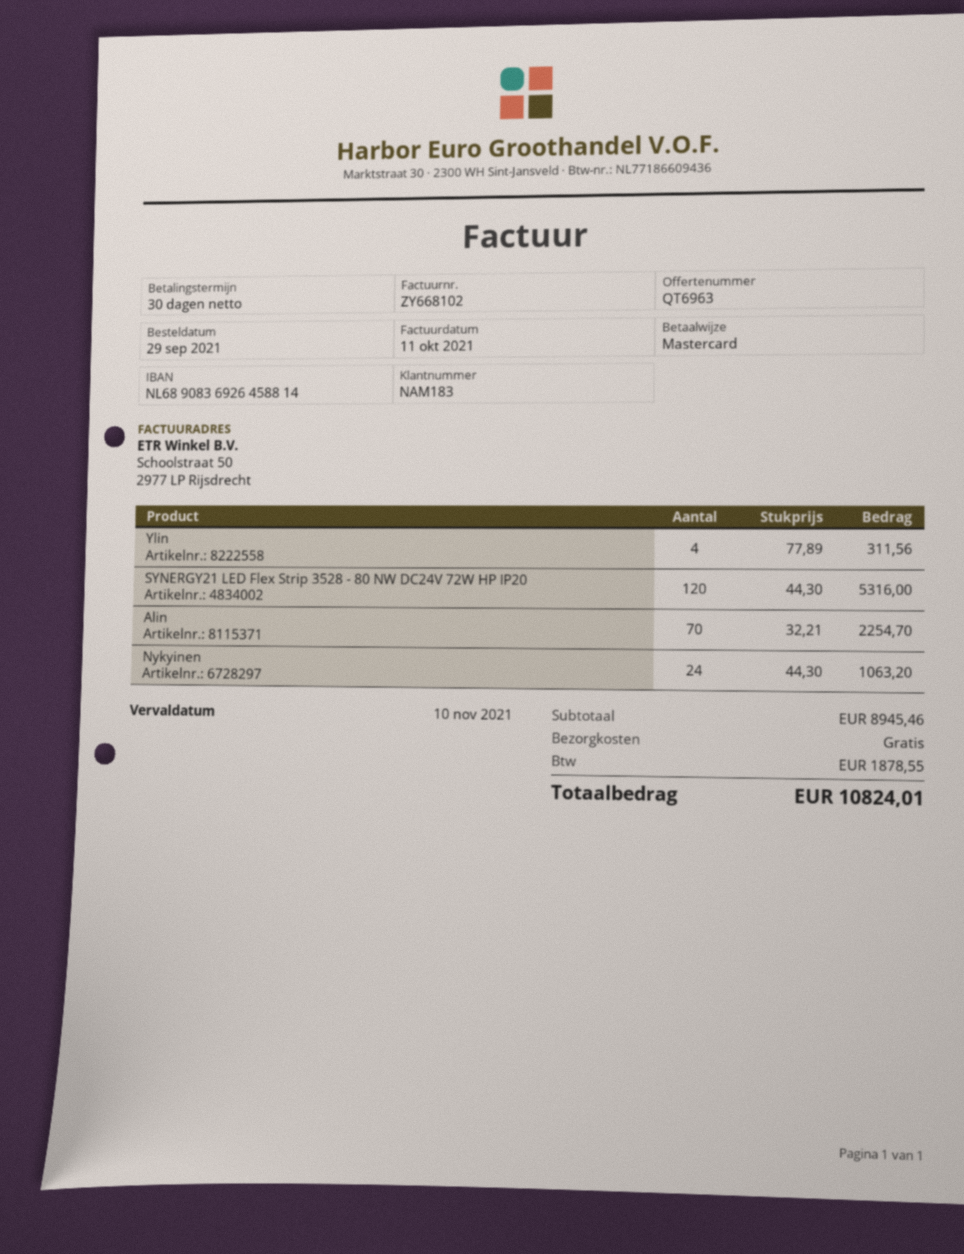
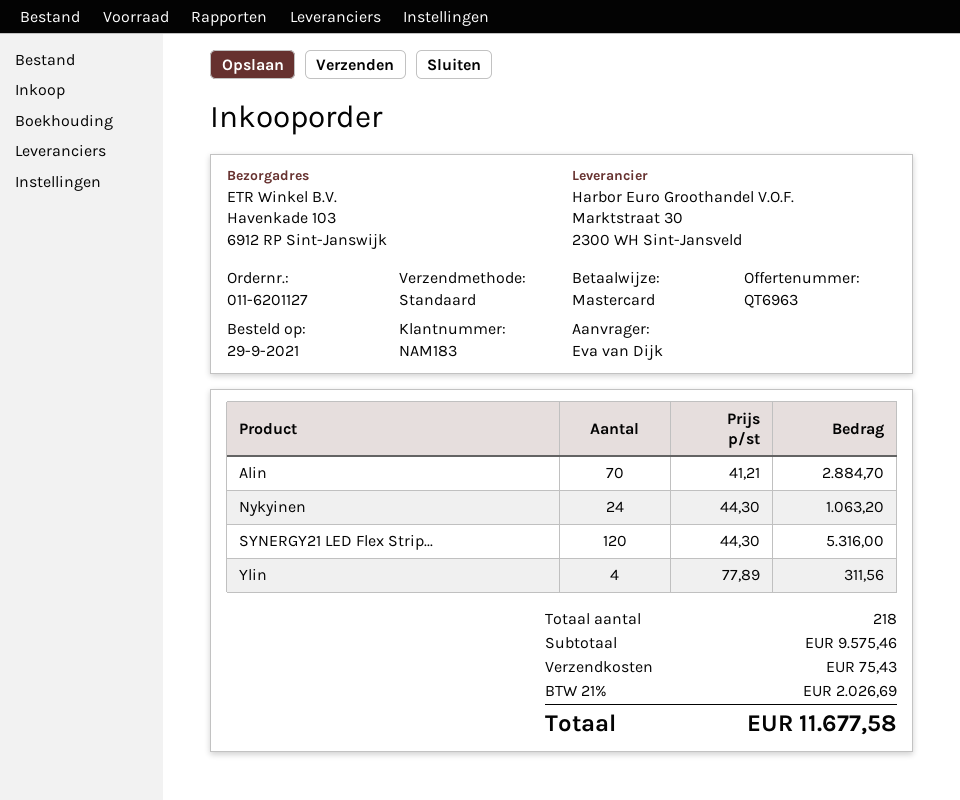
Alin: 70 x 32.21 = 2254.70 -> 70 x 41.21 = 2884.70
subtotal: 8945.46 -> 9575.46
shipping: 0.00 -> 75.43
tax: 1878.55 -> 2026.69
total: 10824.01 -> 11677.58

